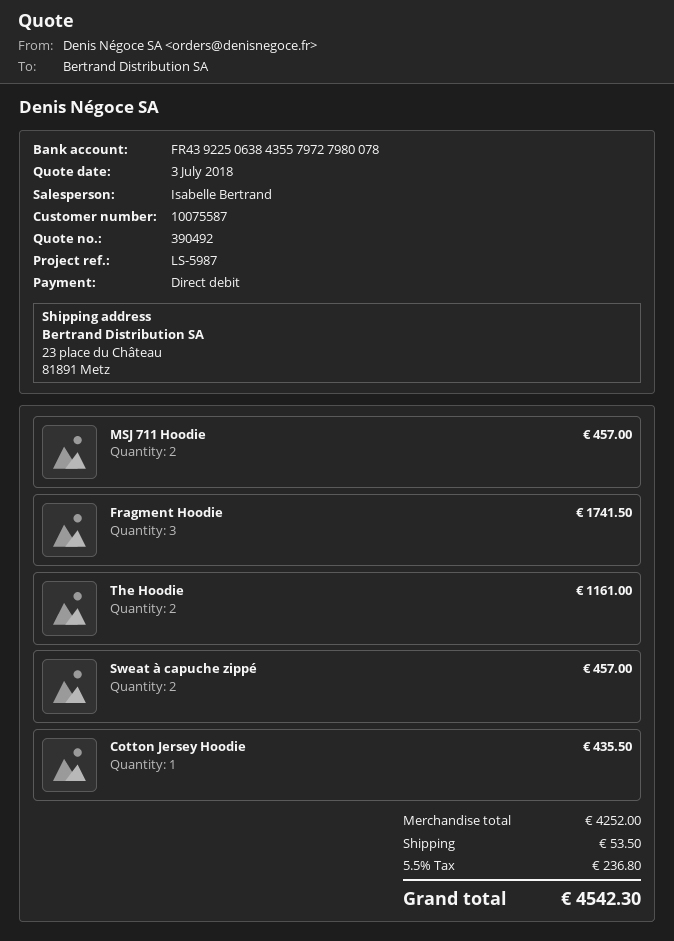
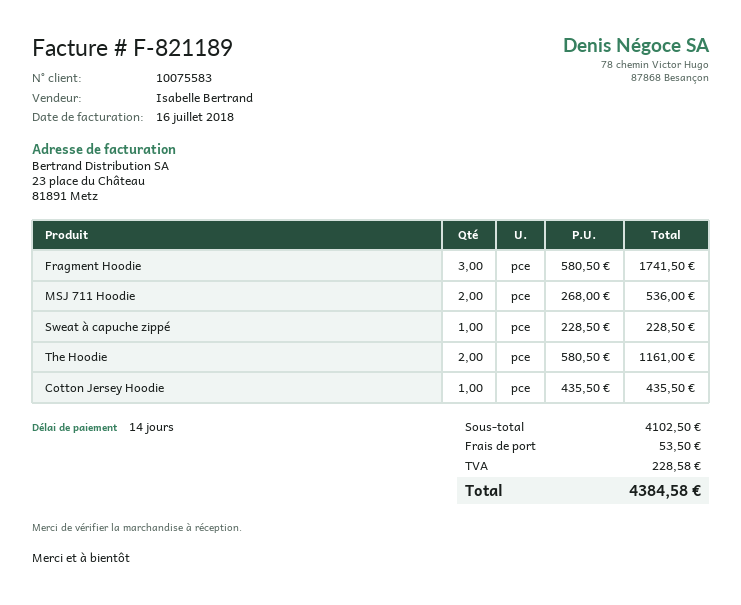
customer number: 10075587 -> 10075583
MSJ 711 Hoodie: 2 for 457.00 -> 2 for 536.00
Sweat à capuche zippé: 2 for 457.00 -> 1 for 228.50
subtotal: 4252.00 -> 4102.50
tax: 236.80 -> 228.58
total: 4542.30 -> 4384.58

